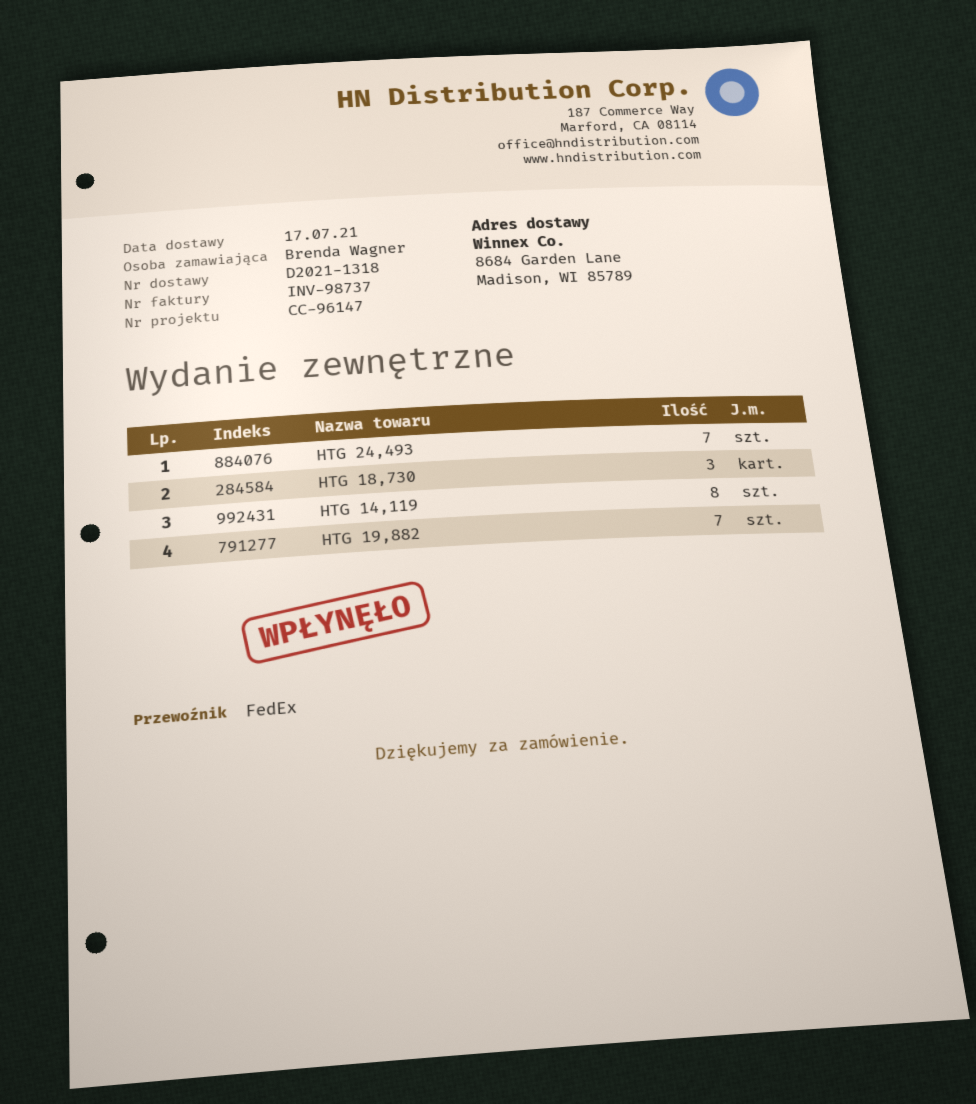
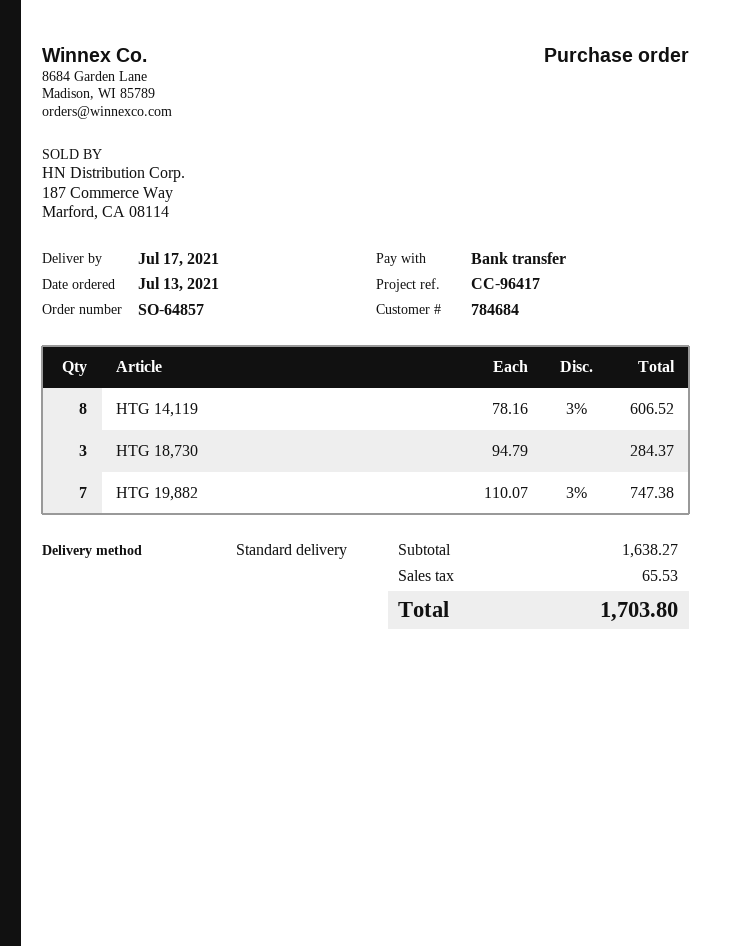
reference: CC-96147 -> CC-96417
shipping method: FedEx -> standard
HTG 24,493: 7 -> none

